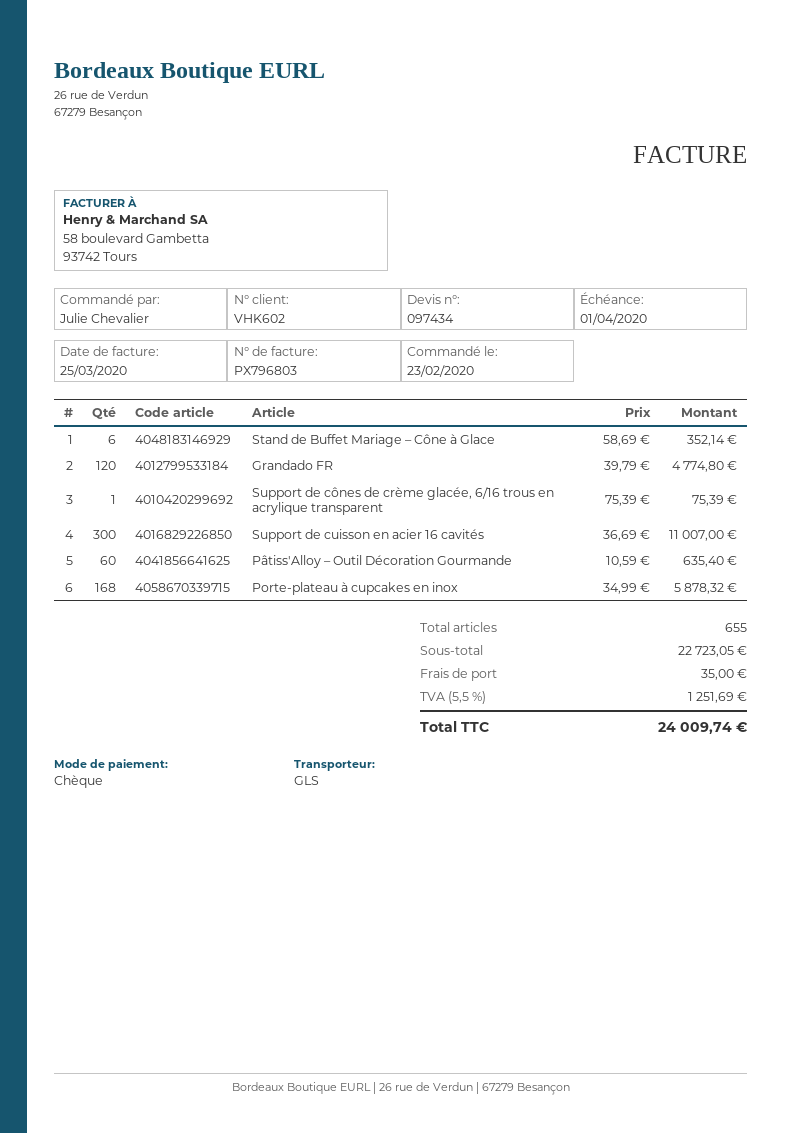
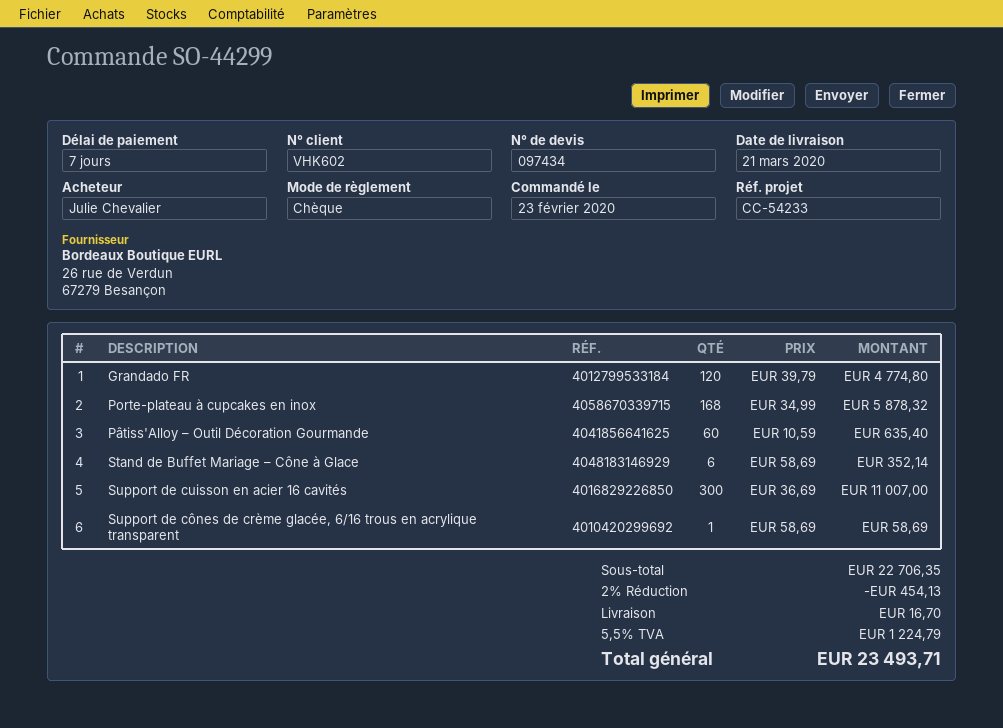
Support de cônes de crème glacée, 6/16 trous en acrylique transparent: 1 x 75.39 = 75.39 -> 1 x 58.69 = 58.69
subtotal: 22723.05 -> 22706.35
discount: none -> 2% = 454.13
shipping: 35.00 -> 16.70
tax: 5.5% = 1251.69 -> 5.5% = 1224.79
total: 24009.74 -> 23493.71

